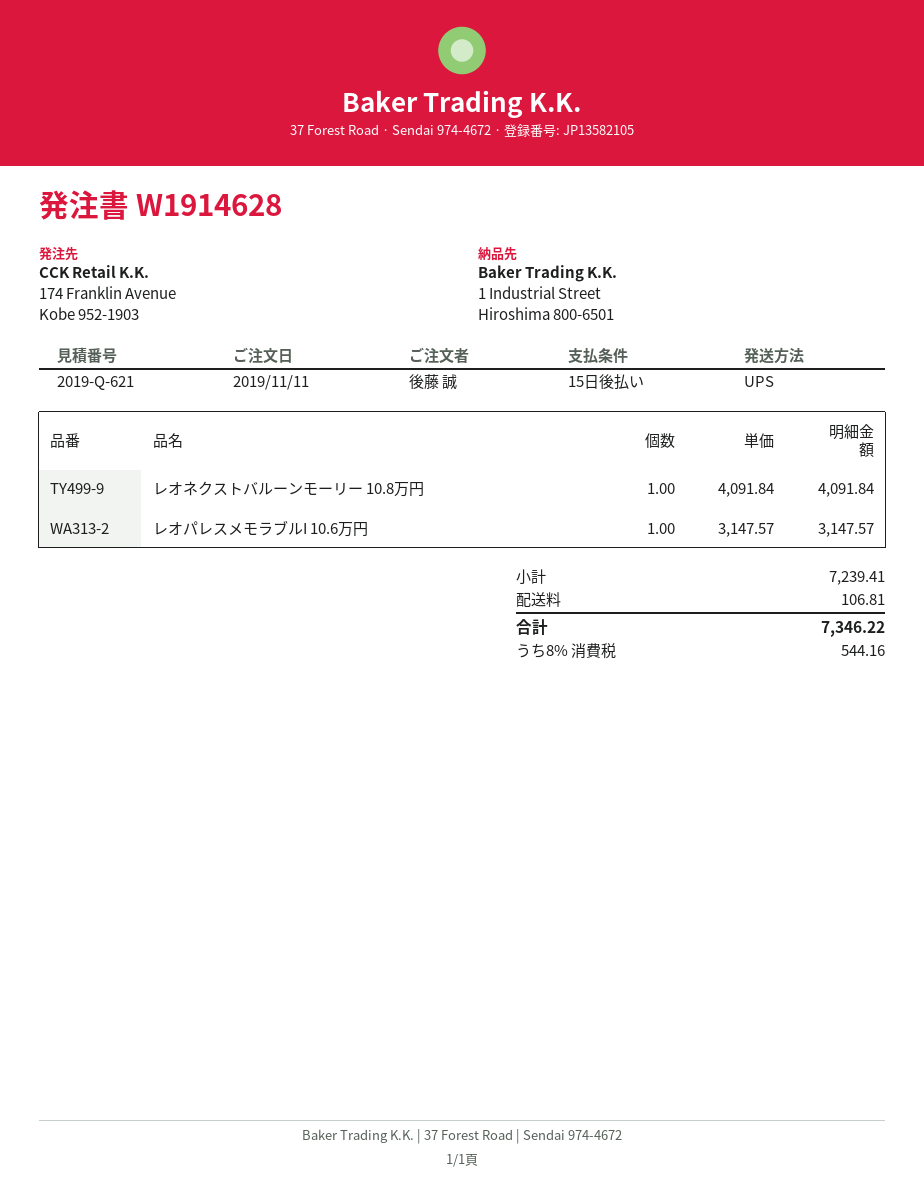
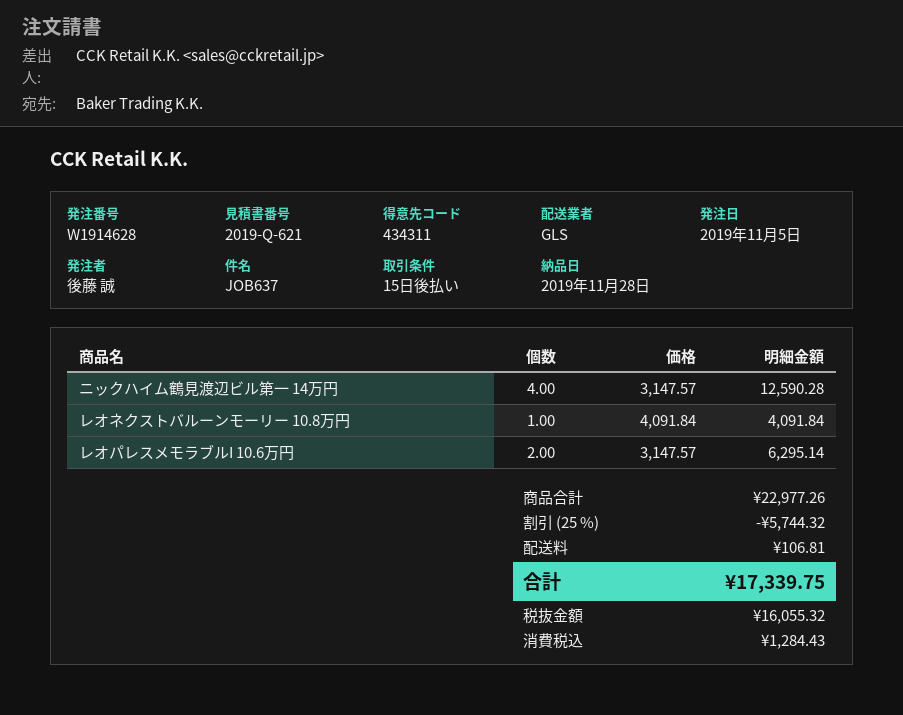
order date: 2019-11-11 -> 2019-11-05
shipping method: UPS -> GLS
レオパレスメモラブルI 10.6万円: 1 x 3147.57 = 3147.57 -> 2 x 3147.57 = 6295.14
ニックハイム鶴見渡辺ビル第一 14万円: none -> 4 x 3147.57 = 12590.28
subtotal: 7239.41 -> 22977.26
discount: none -> 25% = 5744.32
tax: 544.16 -> 1284.43
total: 7346.22 -> 17339.75

